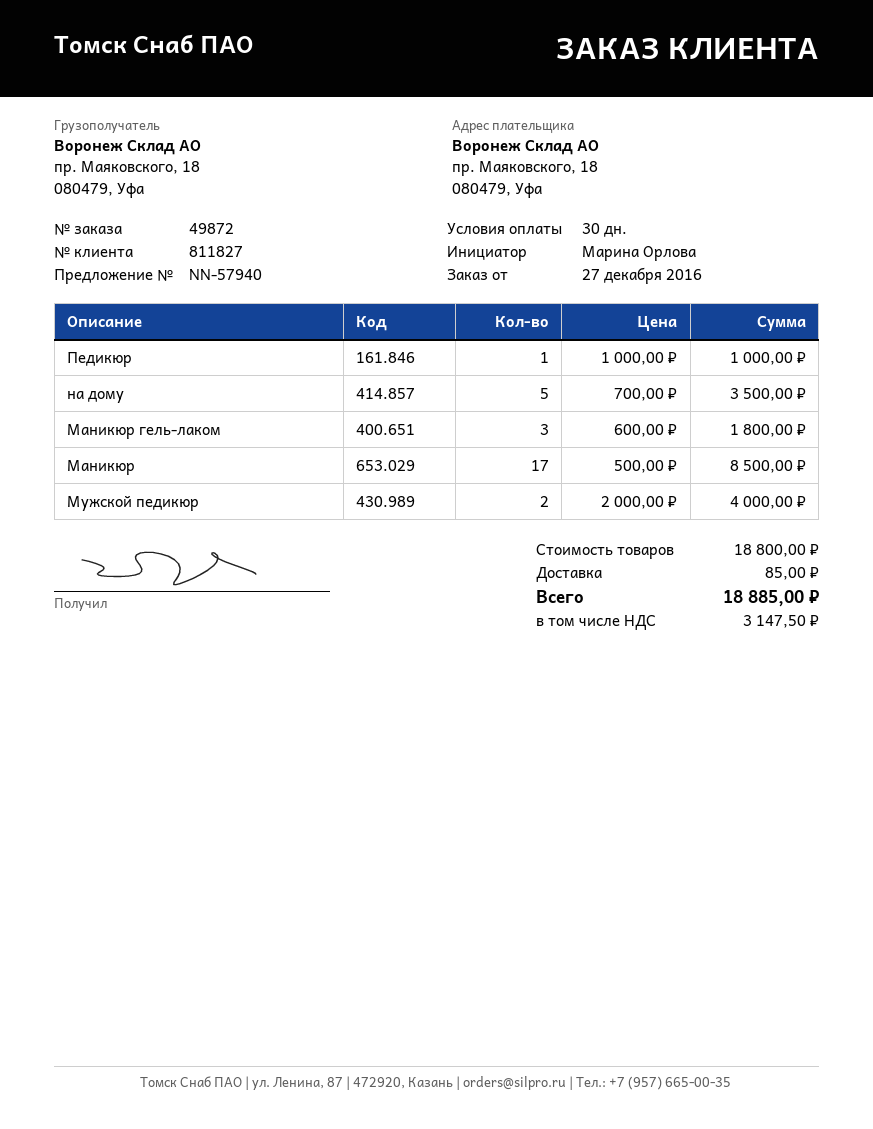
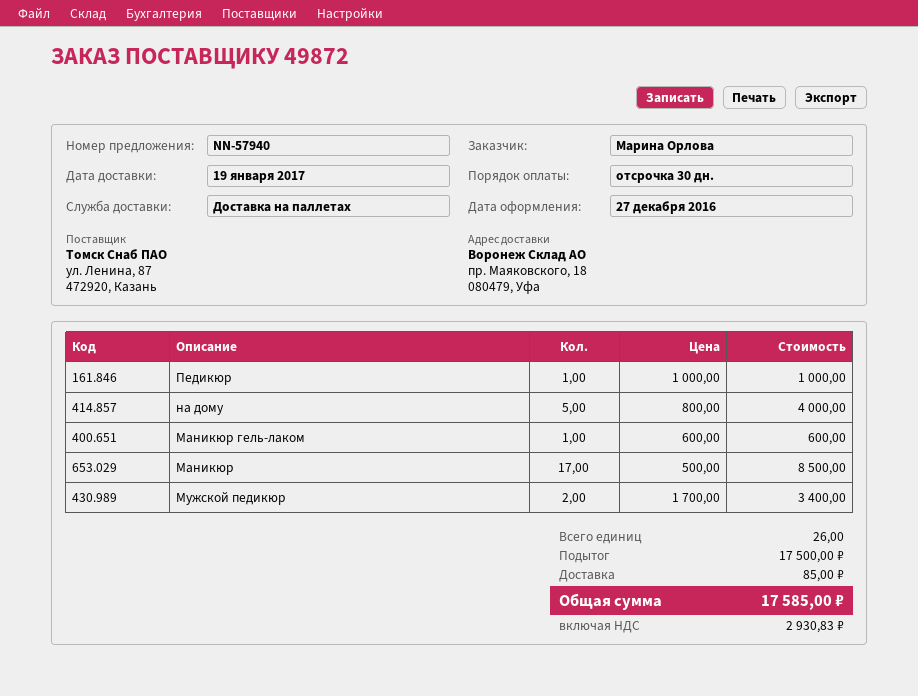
на дому: 5 x 700.00 = 3500.00 -> 5 x 800.00 = 4000.00
Маникюр гель-лаком: 3 x 600.00 = 1800.00 -> 1 x 600.00 = 600.00
Мужской педикюр: 2 x 2000.00 = 4000.00 -> 2 x 1700.00 = 3400.00
subtotal: 18800.00 -> 17500.00
tax: 3147.50 -> 2930.83
total: 18885.00 -> 17585.00

